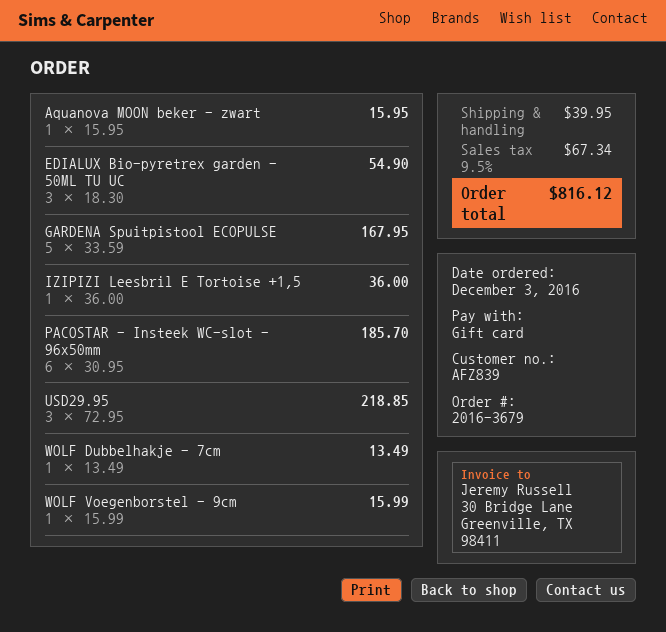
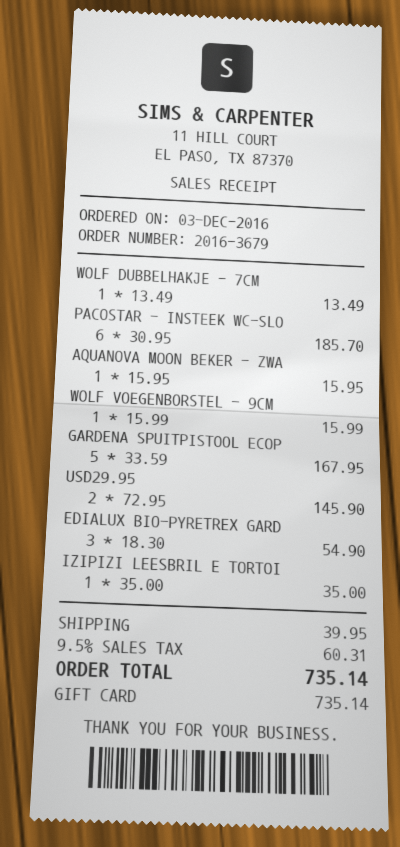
IZIPIZI Leesbril E Tortoise +1,5: 1 x 36.00 = 36.00 -> 1 x 35.00 = 35.00
USD29.95: 3 x 72.95 = 218.85 -> 2 x 72.95 = 145.90
tax: 9.5% = 67.34 -> 9.5% = 60.31
total: 816.12 -> 735.14

